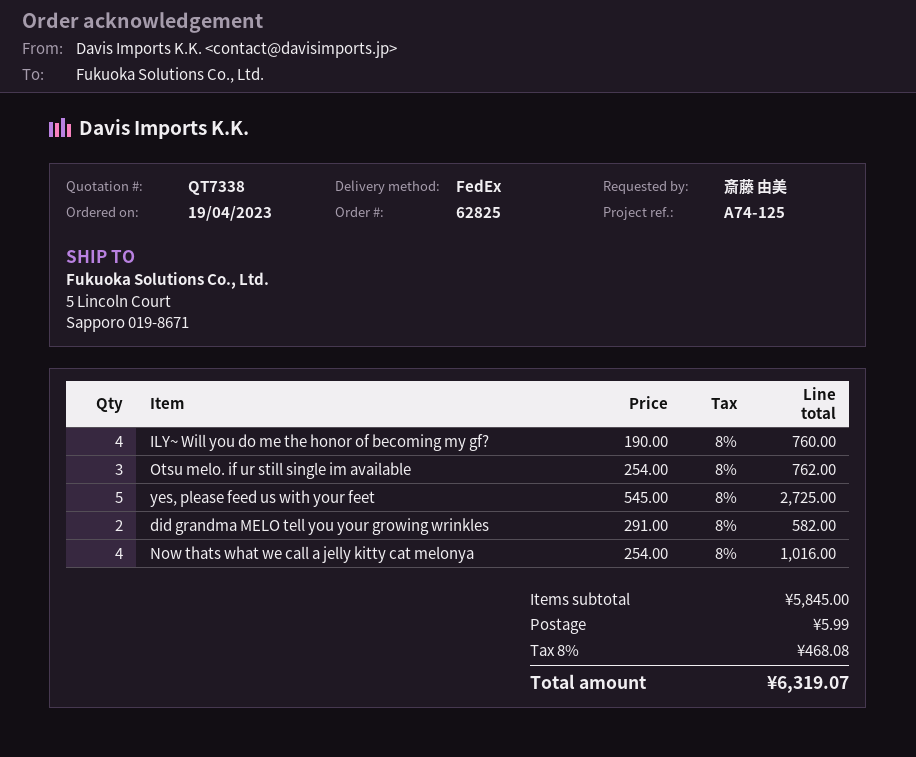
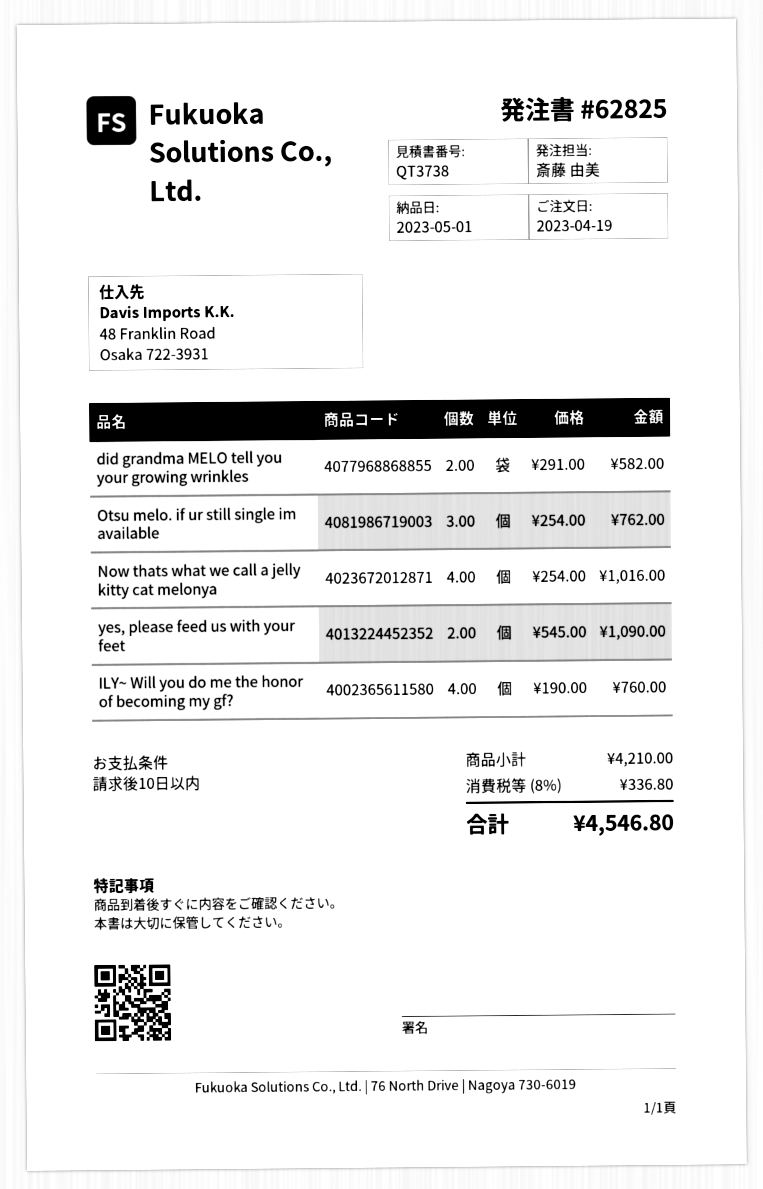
quote number: QT7338 -> QT3738
yes, please feed us with your feet: 5 x 545.00 = 2725.00 -> 2 x 545.00 = 1090.00
subtotal: 5845.00 -> 4210.00
shipping: 5.99 -> none
tax: 8% = 468.08 -> 8% = 336.80
total: 6319.07 -> 4546.80

